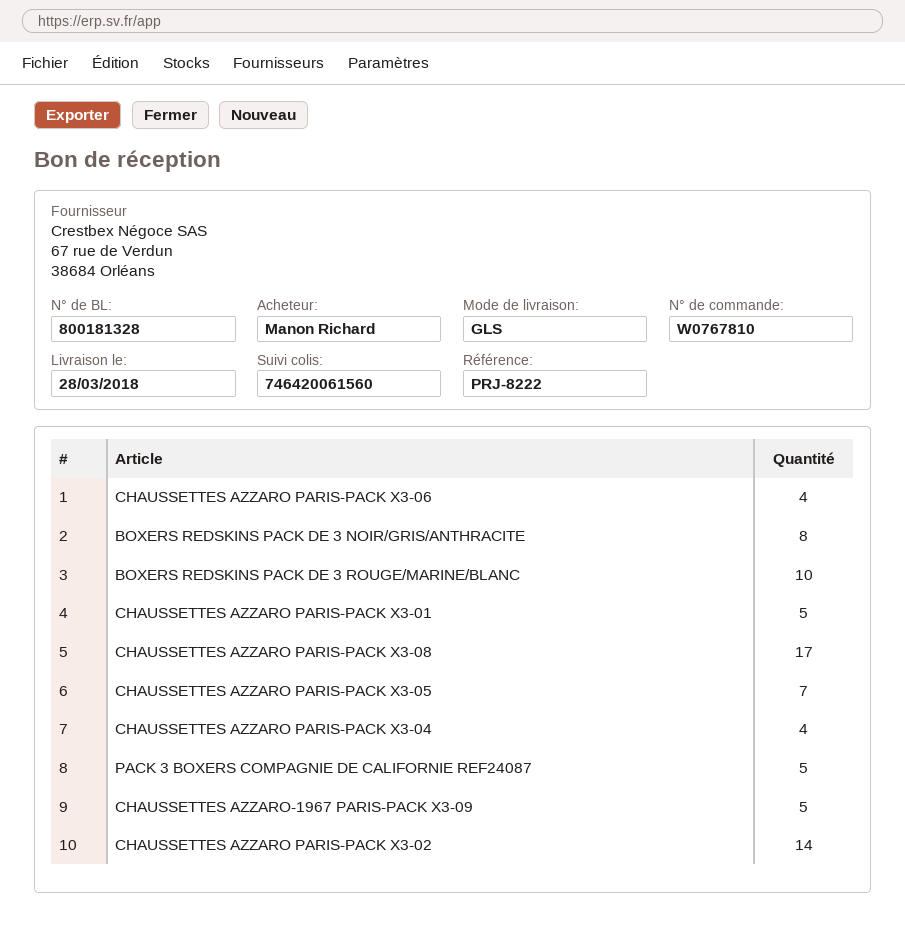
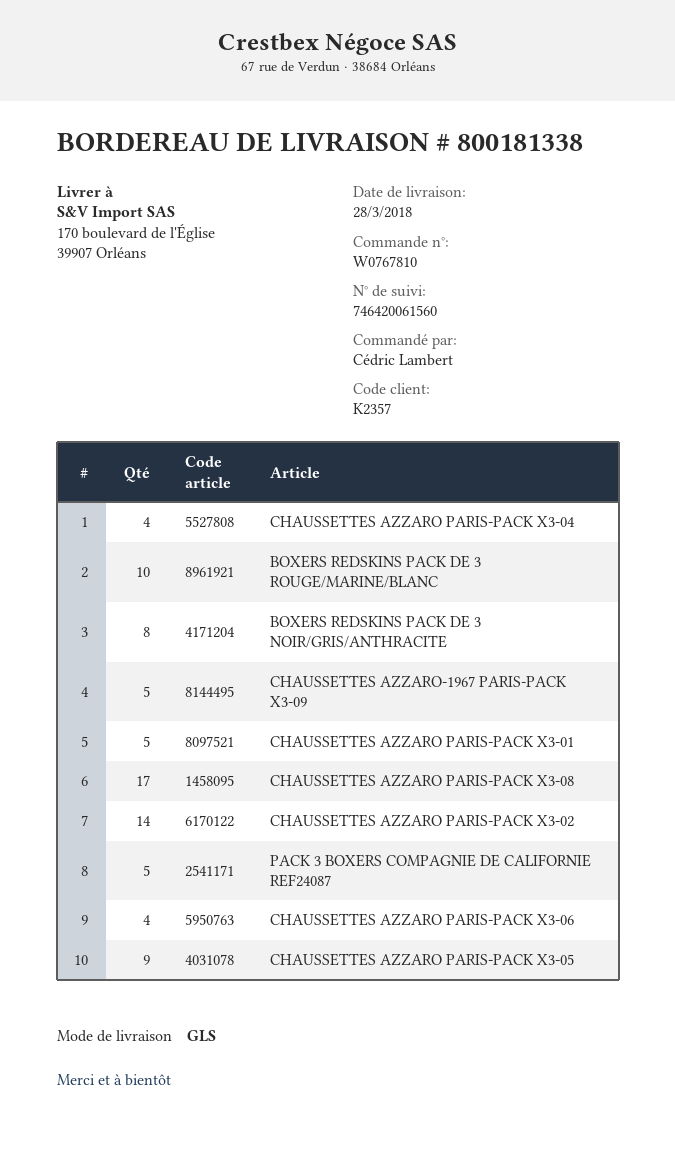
delivery note number: 800181328 -> 800181338
ordered by: Manon Richard -> Cédric Lambert
CHAUSSETTES AZZARO PARIS-PACK X3-05: 7 -> 9

